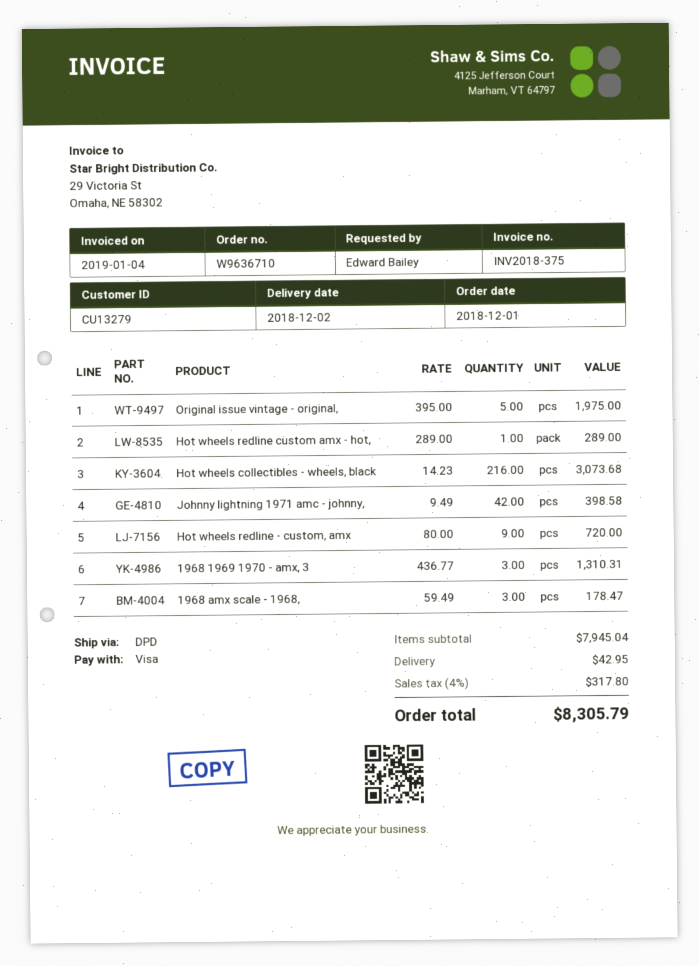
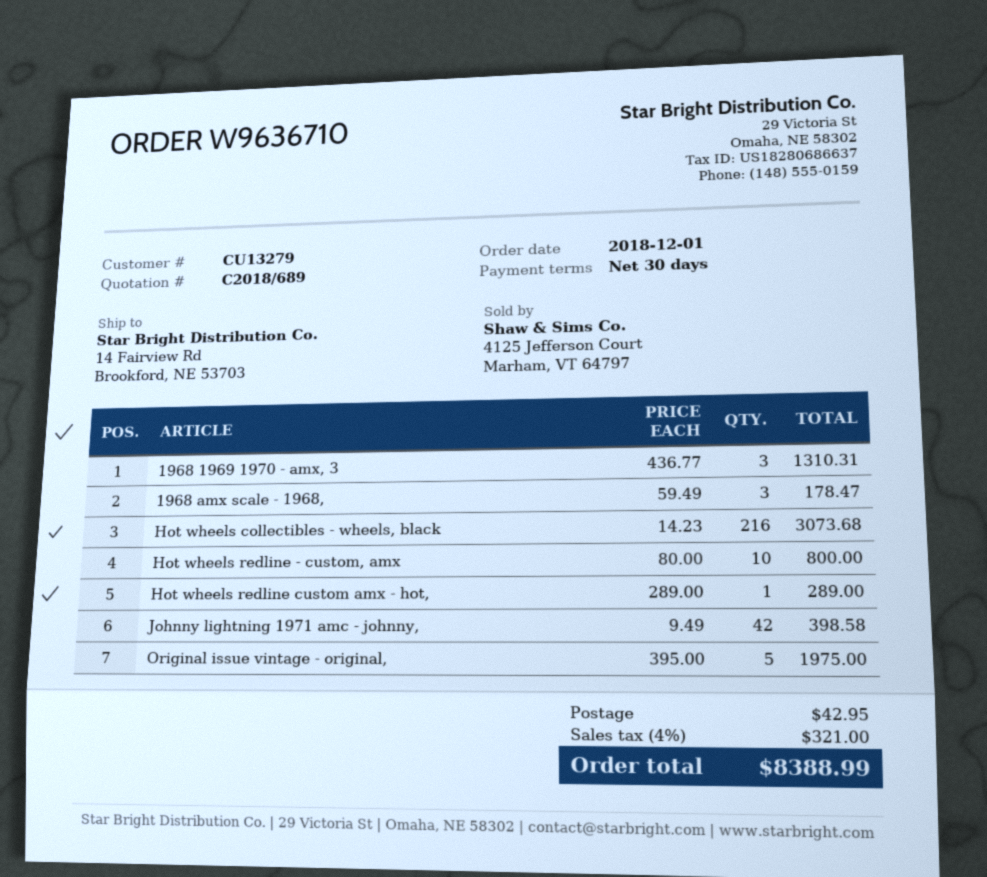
Hot wheels redline - custom, amx: 9 x 80.00 = 720.00 -> 10 x 80.00 = 800.00
tax: 4% = 317.80 -> 4% = 321.00
total: 8305.79 -> 8388.99

